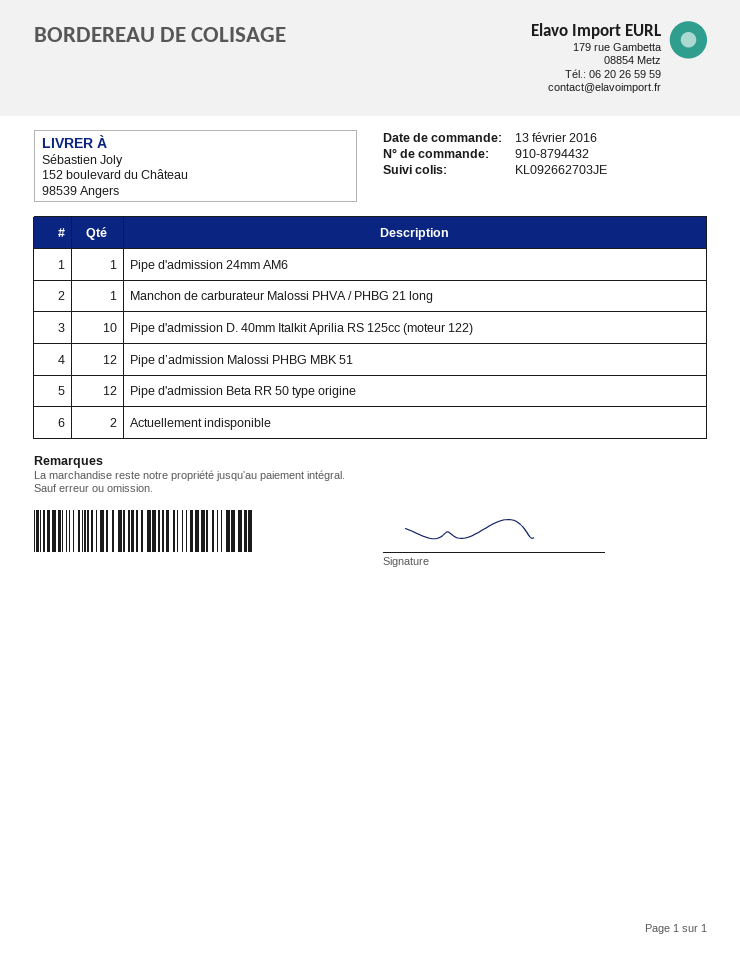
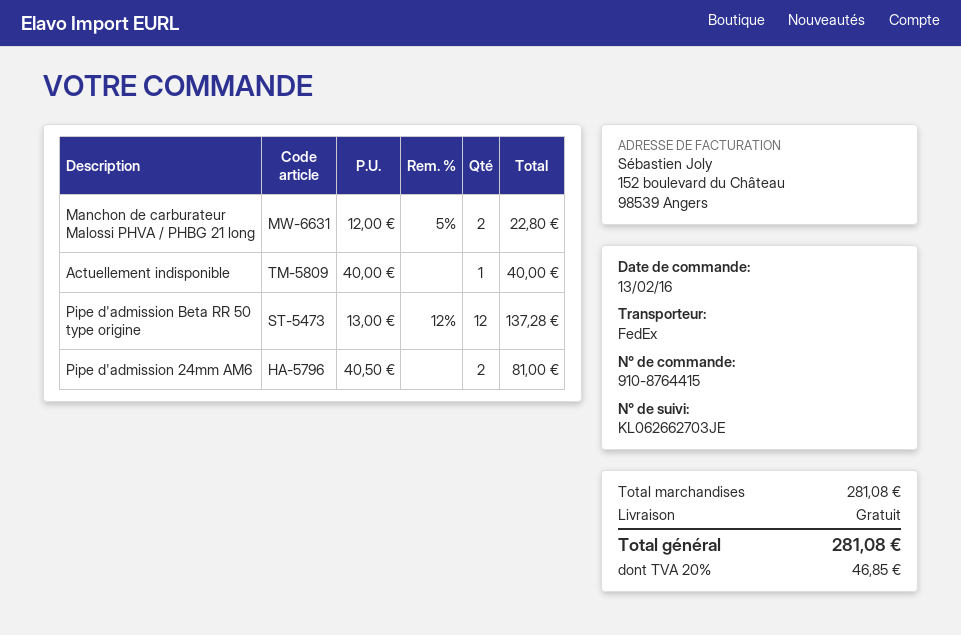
order number: 910-8794432 -> 910-8764415
tracking number: KL092662703JE -> KL062662703JE
Pipe d'admission 24mm AM6: 1 -> 2
Manchon de carburateur Malossi PHVA / PHBG 21 long: 1 -> 2
Pipe d'admission D. 40mm Italkit Aprilia RS 125cc (moteur 122): 10 -> none
Pipe d’admission Malossi PHBG MBK 51: 12 -> none
Actuellement indisponible: 2 -> 1

